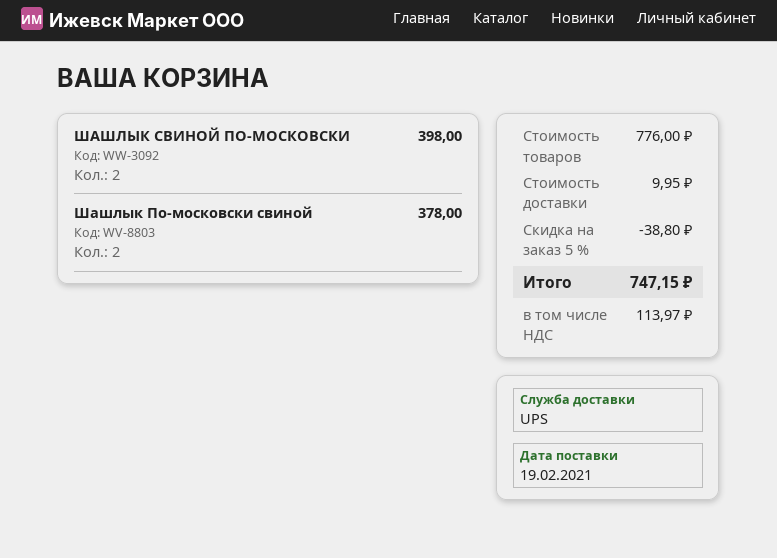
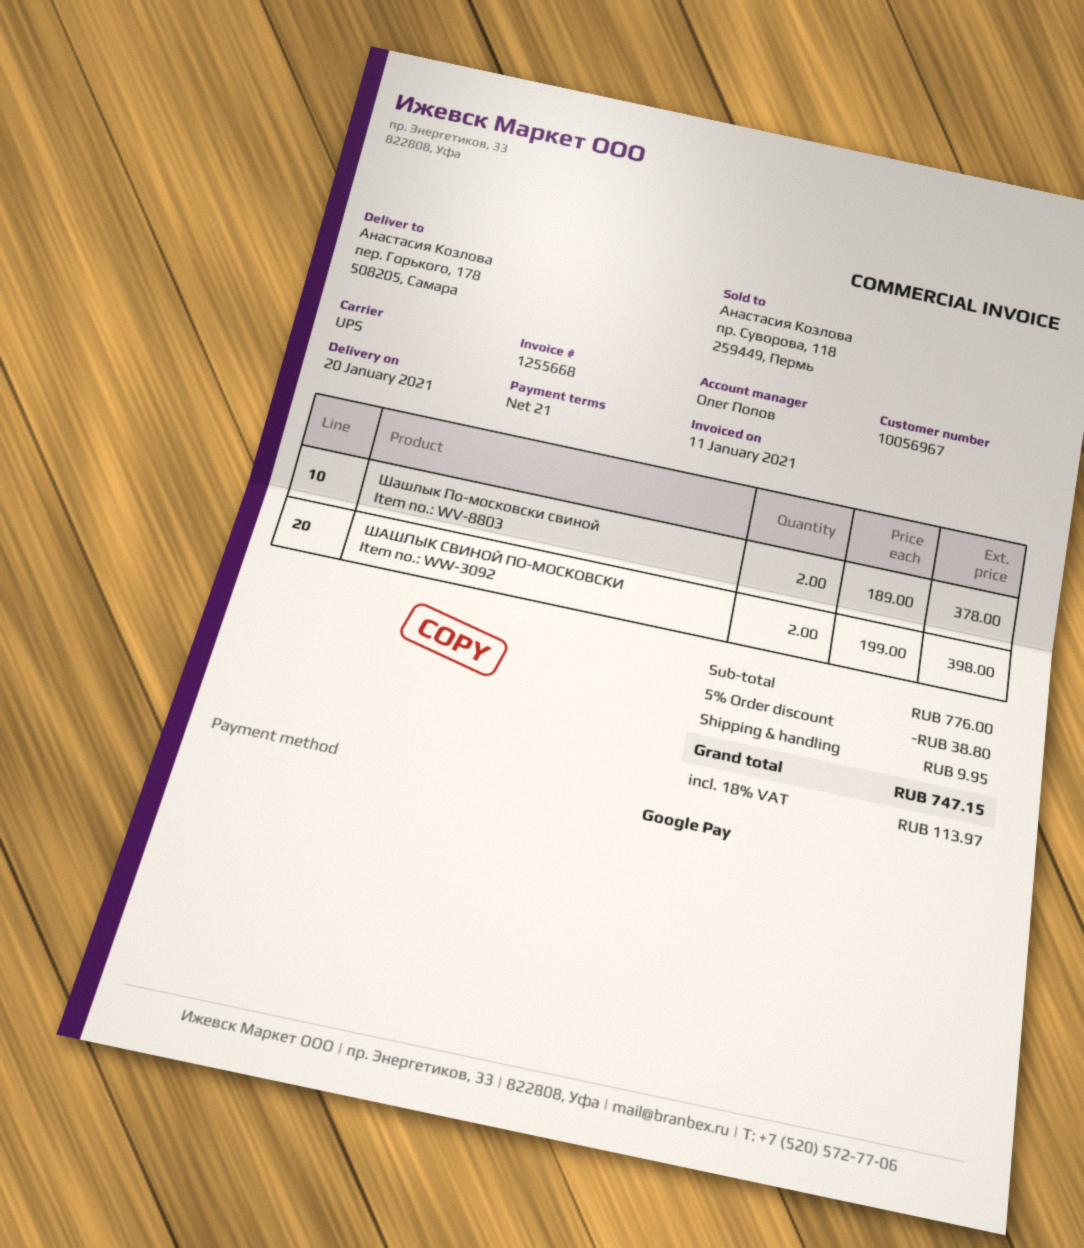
delivery date: 2021-02-19 -> 2021-01-20

